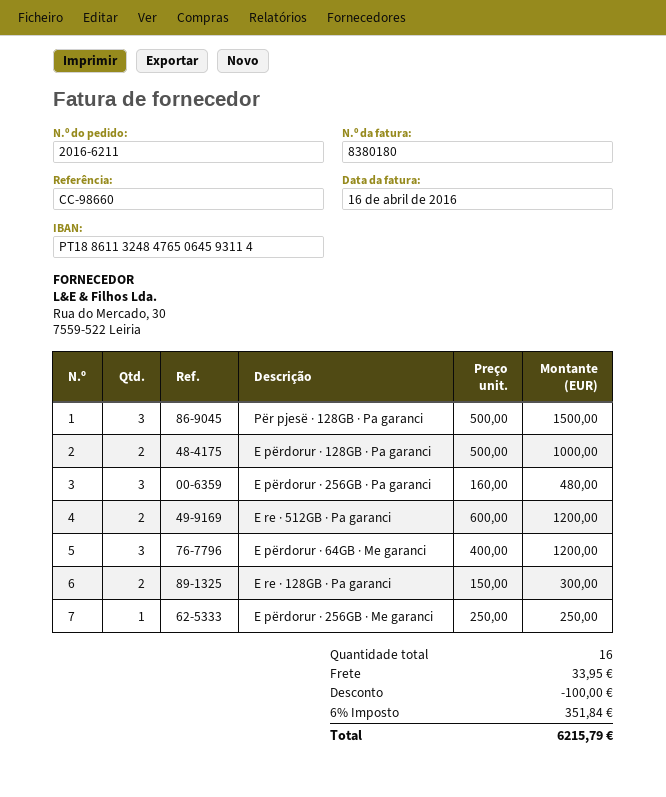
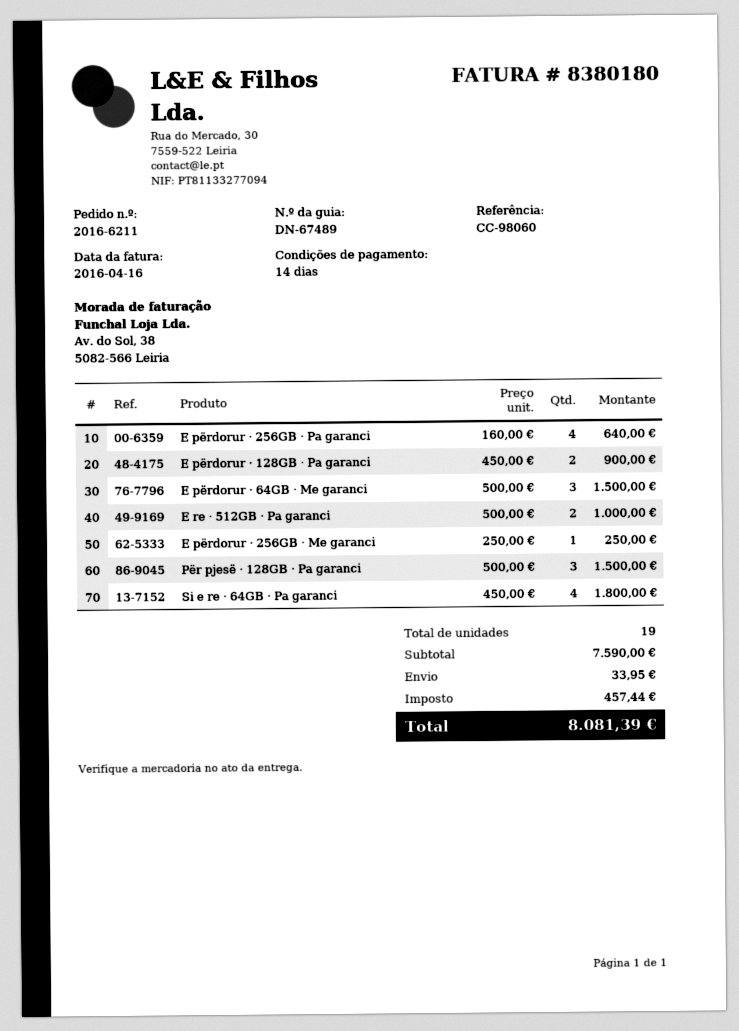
reference: CC-98660 -> CC-98060
E përdorur · 128GB · Pa garanci: 2 x 500.00 = 1000.00 -> 2 x 450.00 = 900.00
E përdorur · 256GB · Pa garanci: 3 x 160.00 = 480.00 -> 4 x 160.00 = 640.00
E re · 512GB · Pa garanci: 2 x 600.00 = 1200.00 -> 2 x 500.00 = 1000.00
E përdorur · 64GB · Me garanci: 3 x 400.00 = 1200.00 -> 3 x 500.00 = 1500.00
E re · 128GB · Pa garanci: 2 x 150.00 = 300.00 -> none
Si e re · 64GB · Pa garanci: none -> 4 x 450.00 = 1800.00
total quantity: 16 -> 19
discount: 100.00 -> none
tax: 351.84 -> 457.44
total: 6215.79 -> 8081.39

